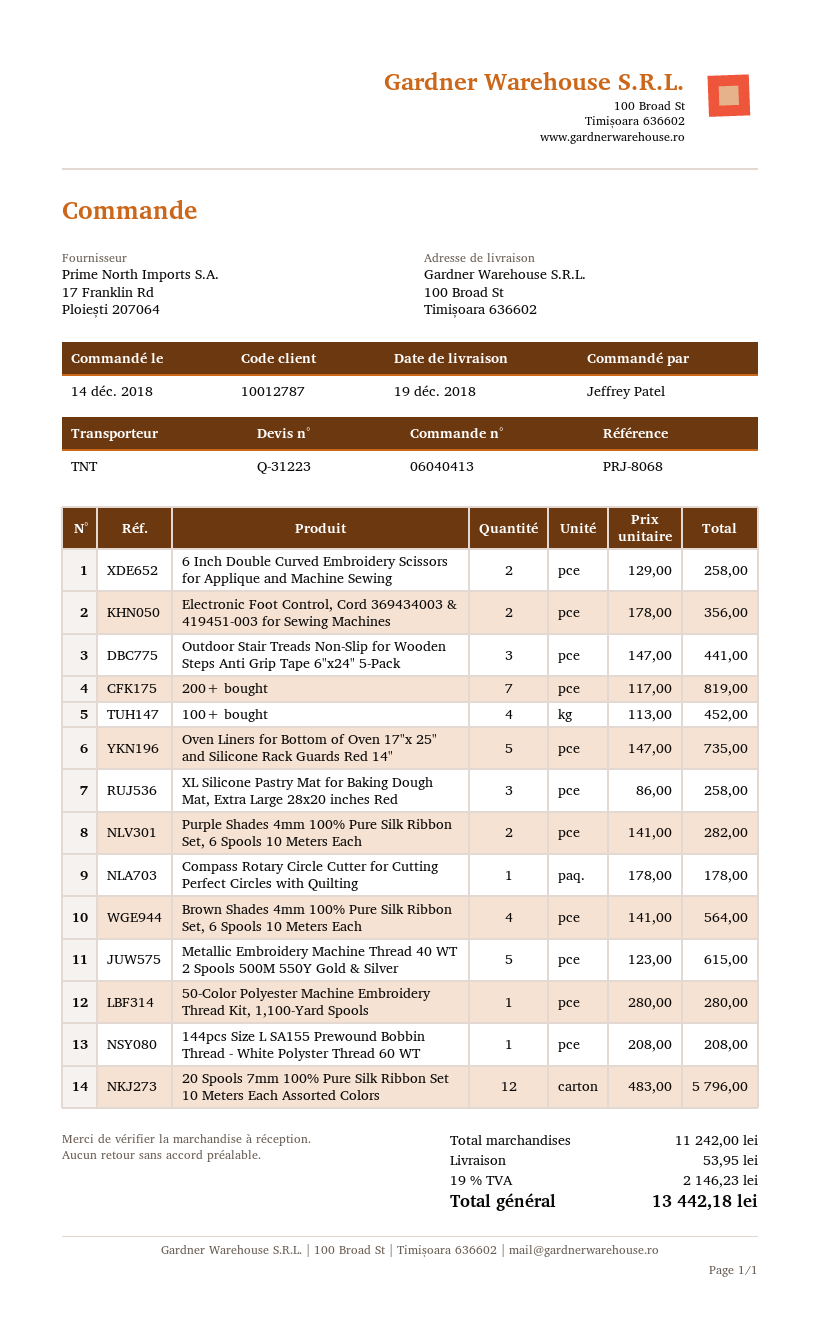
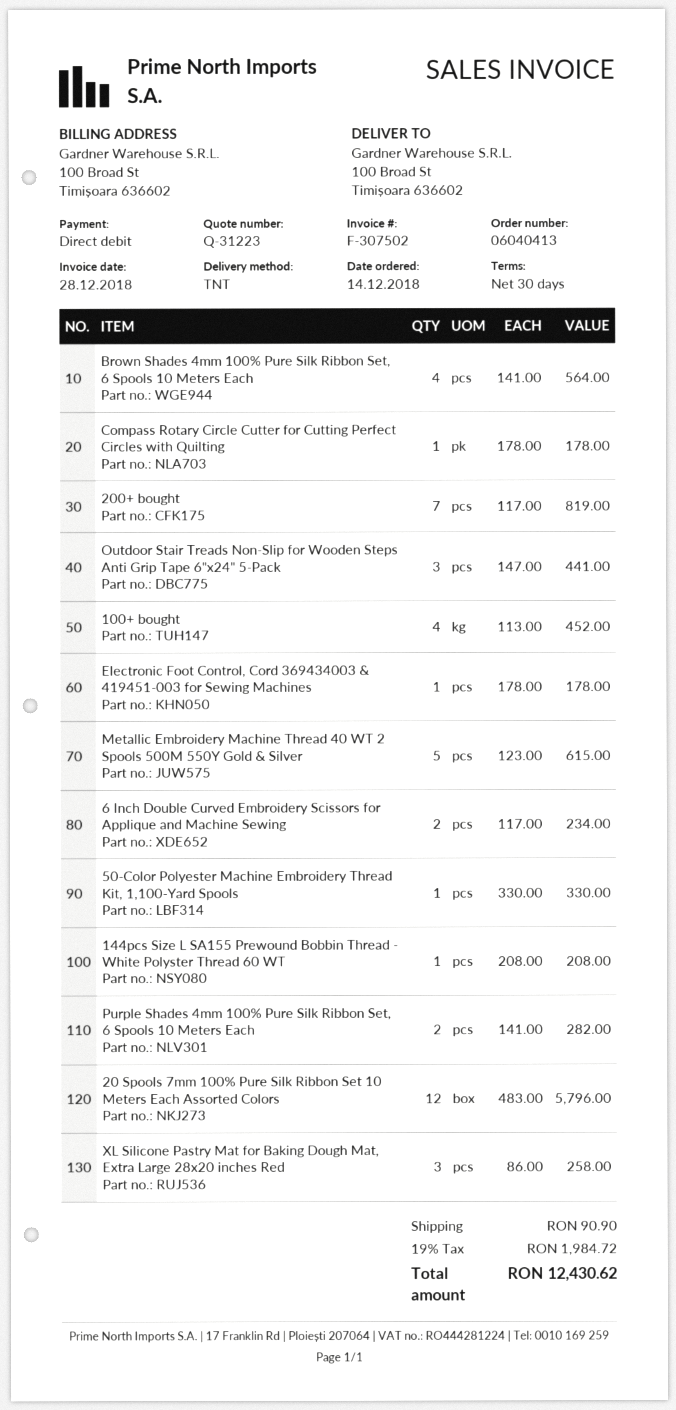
6 Inch Double Curved Embroidery Scissors for Applique and Machine Sewing: 2 x 129.00 = 258.00 -> 2 x 117.00 = 234.00
Electronic Foot Control, Cord 369434003 & 419451-003 for Sewing Machines: 2 x 178.00 = 356.00 -> 1 x 178.00 = 178.00
Oven Liners for Bottom of Oven 17"x 25" and Silicone Rack Guards Red 14": 5 x 147.00 = 735.00 -> none
50-Color Polyester Machine Embroidery Thread Kit, 1,100-Yard Spools: 1 x 280.00 = 280.00 -> 1 x 330.00 = 330.00
shipping: 53.95 -> 90.90
tax: 19% = 2146.23 -> 19% = 1984.72
total: 13442.18 -> 12430.62

